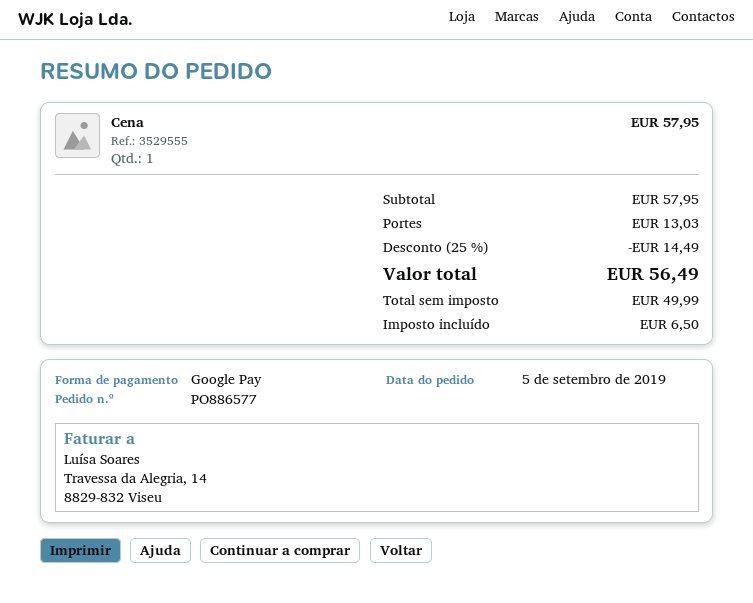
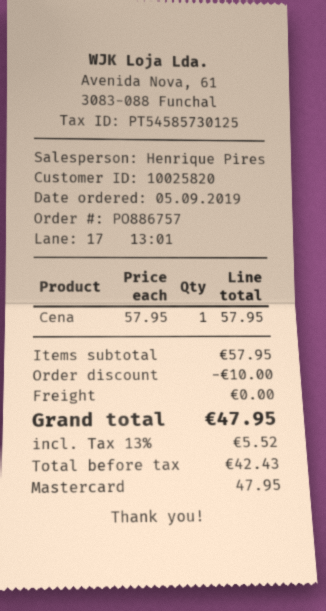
order number: PO886577 -> PO886757
payment method: Google Pay -> Mastercard
discount: 14.49 -> 10.00
shipping: 13.03 -> 0.00
net: 49.99 -> 42.43
tax: 6.50 -> 5.52
total: 56.49 -> 47.95

